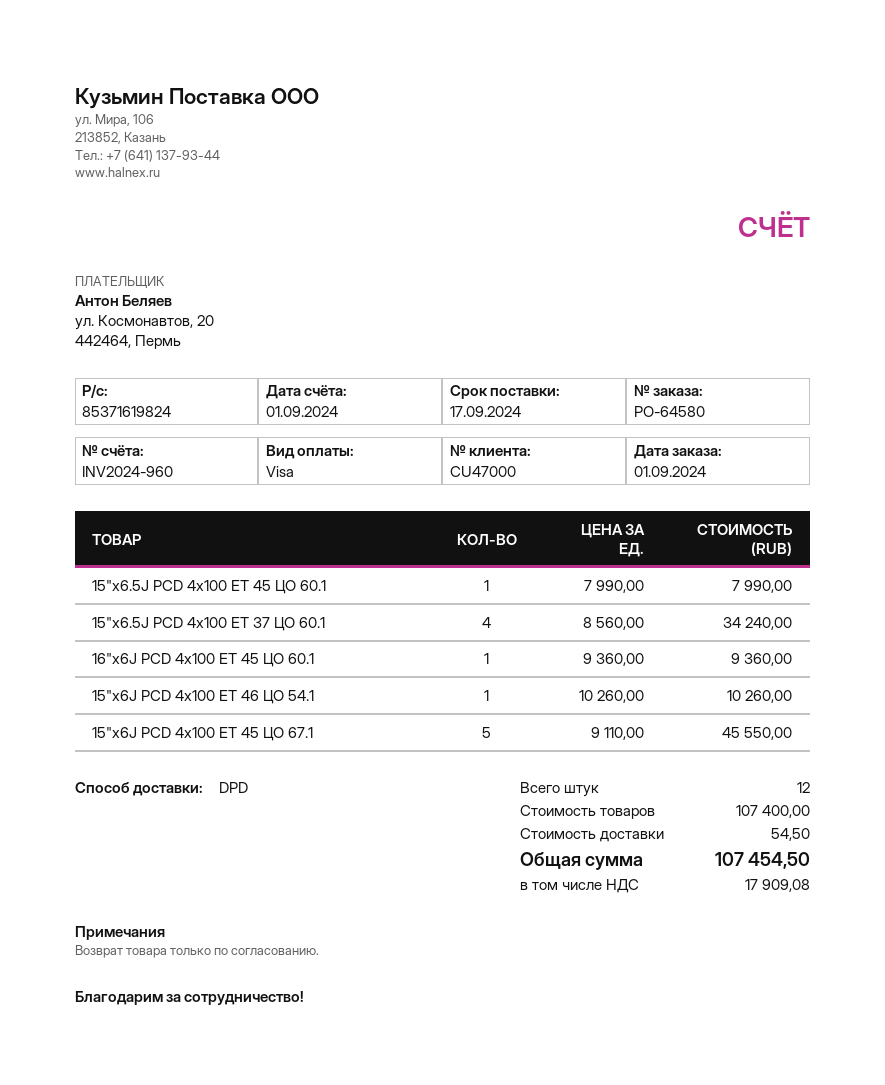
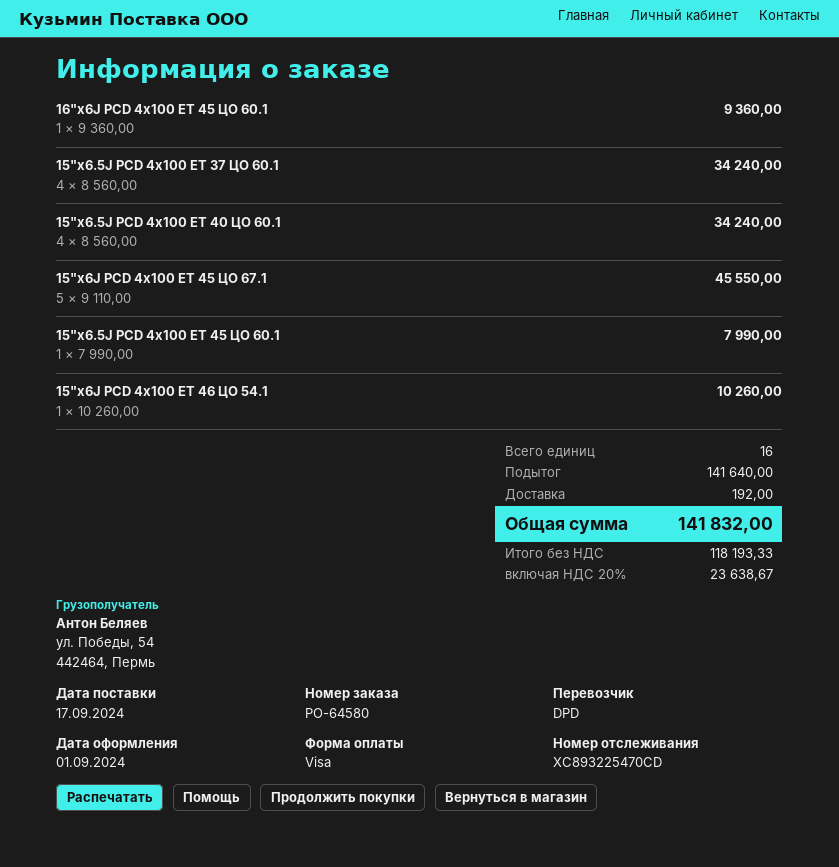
15"x6.5J PCD 4x100 ЕТ 40 ЦО 60.1: none -> 4 x 8560.00 = 34240.00
total quantity: 12 -> 16
subtotal: 107400.00 -> 141640.00
shipping: 54.50 -> 192.00
tax: 17909.08 -> 23638.67
total: 107454.50 -> 141832.00

